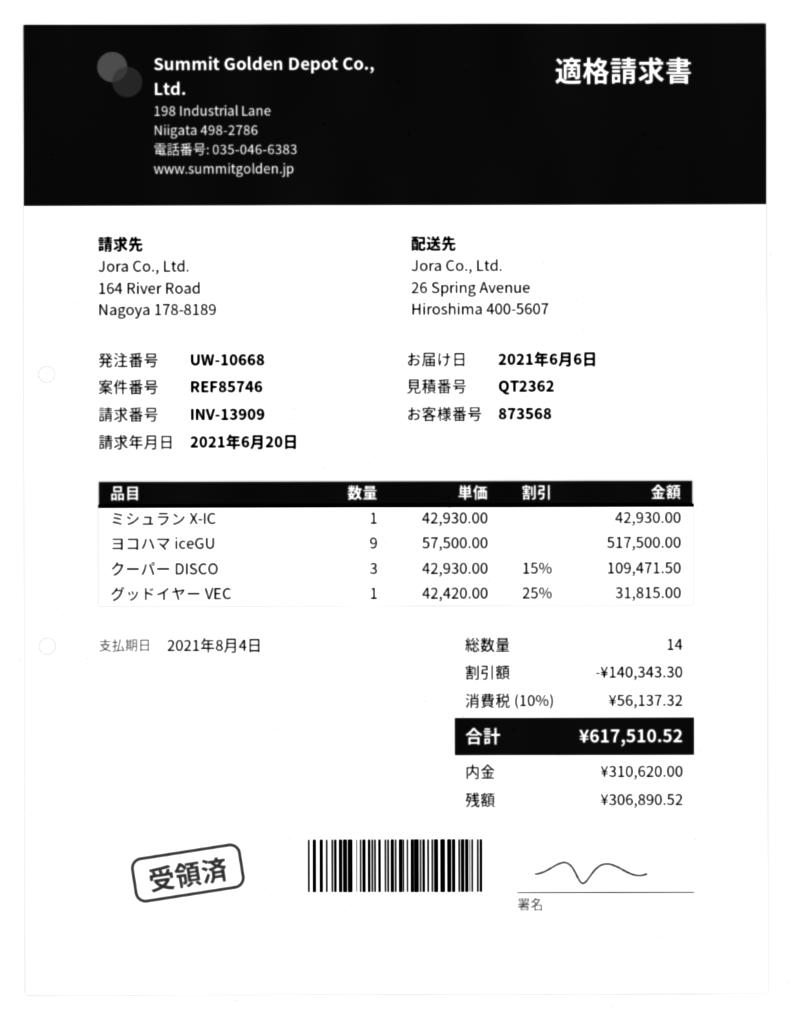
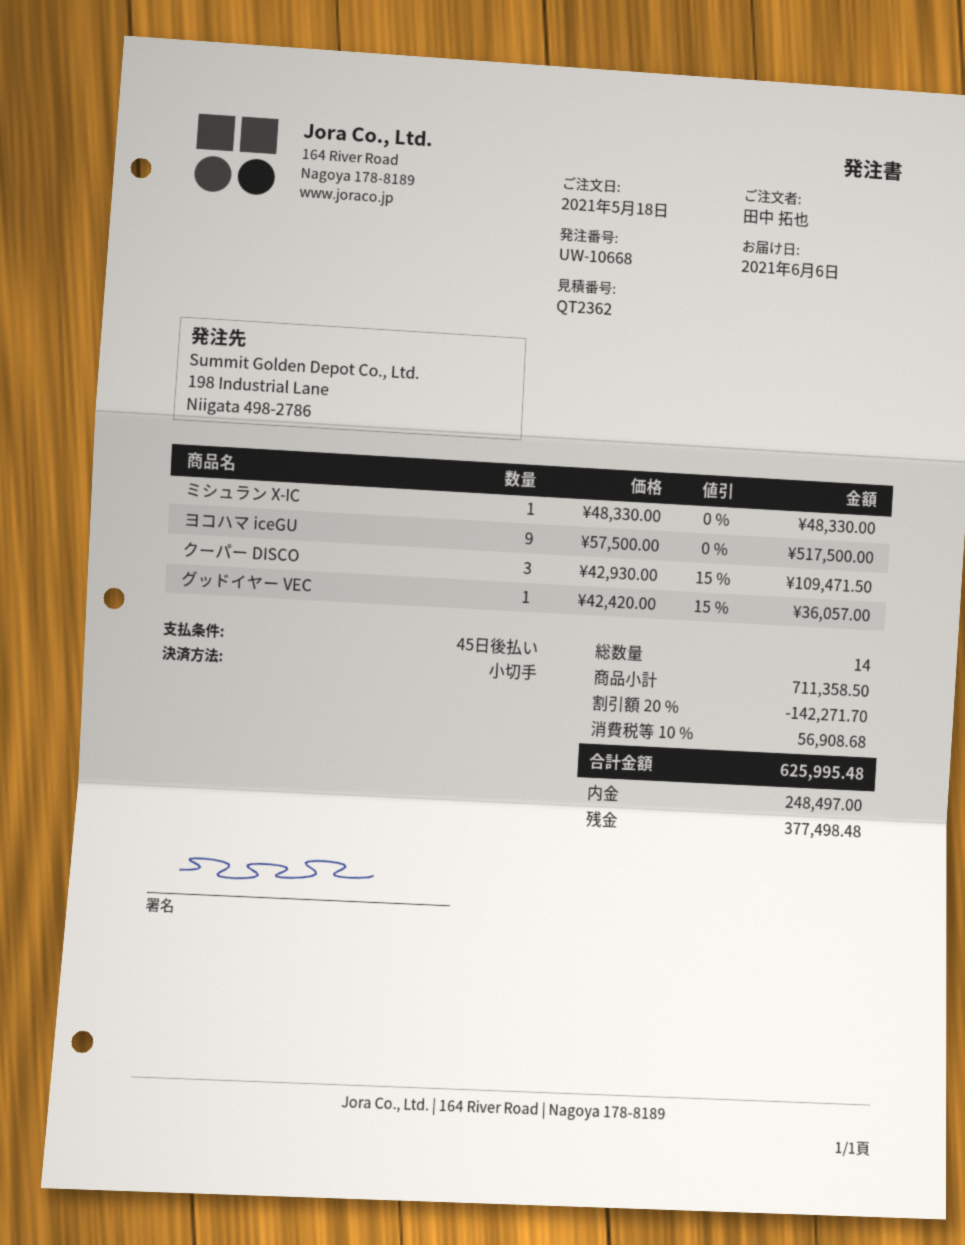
ミシュラン X-IC: 1 x 42930.00 = 42930.00 -> 1 x 48330.00 = 48330.00
グッドイヤー VEC: 1 x 42420.00 - 25% = 31815.00 -> 1 x 42420.00 - 15% = 36057.00
discount: 140343.30 -> 142271.70
tax: 10% = 56137.32 -> 10% = 56908.68
total: 617510.52 -> 625995.48
deposit: 310620.00 -> 248497.00
balance: 306890.52 -> 377498.48

